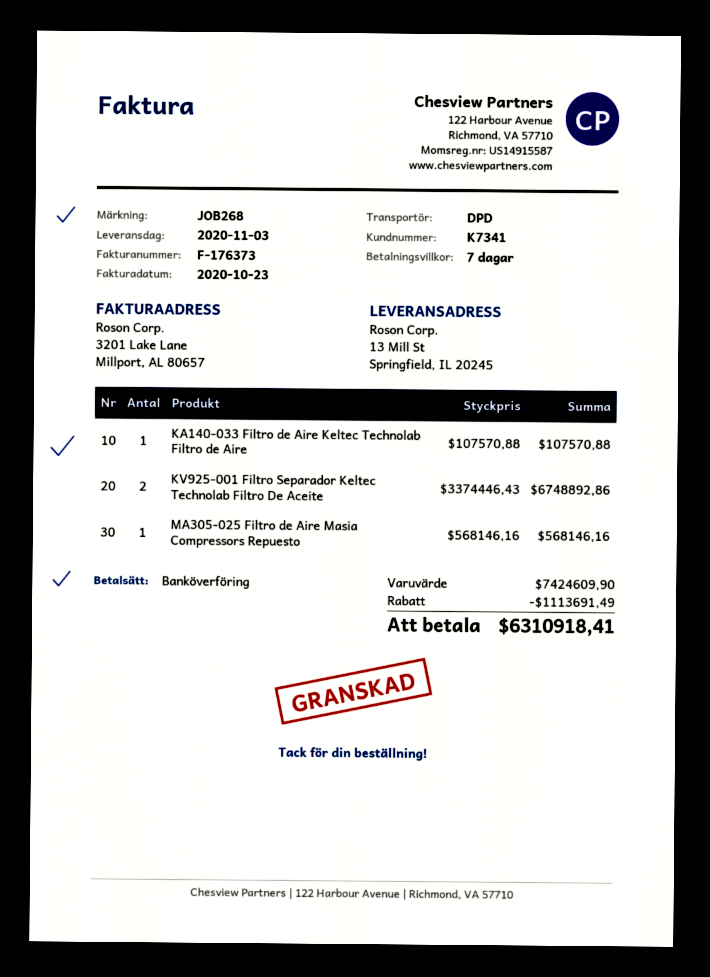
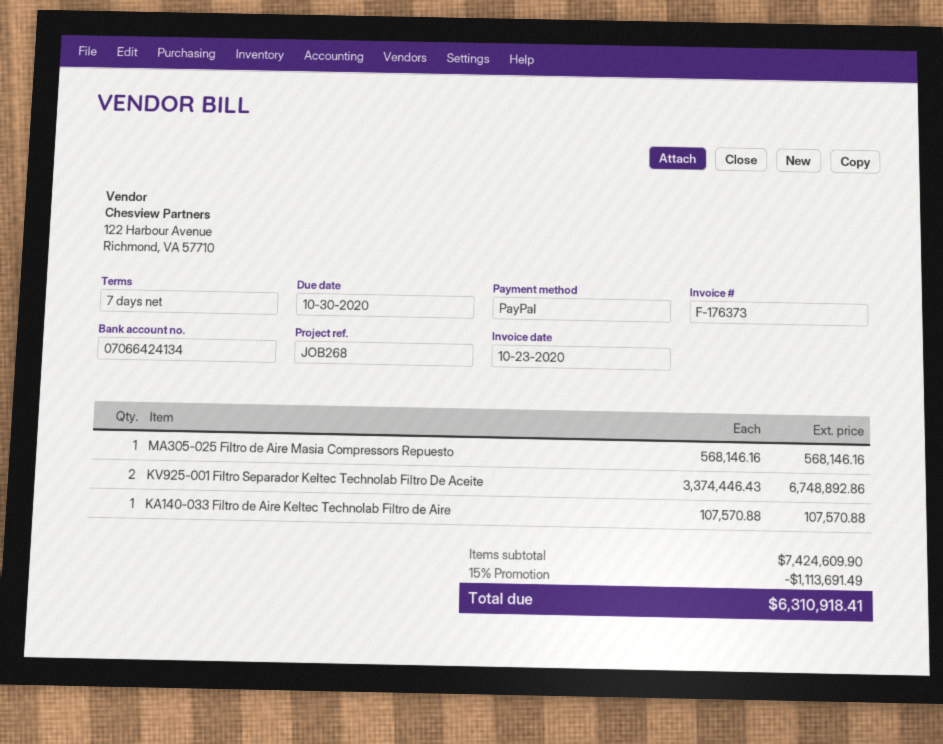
payment method: bank transfer -> PayPal

